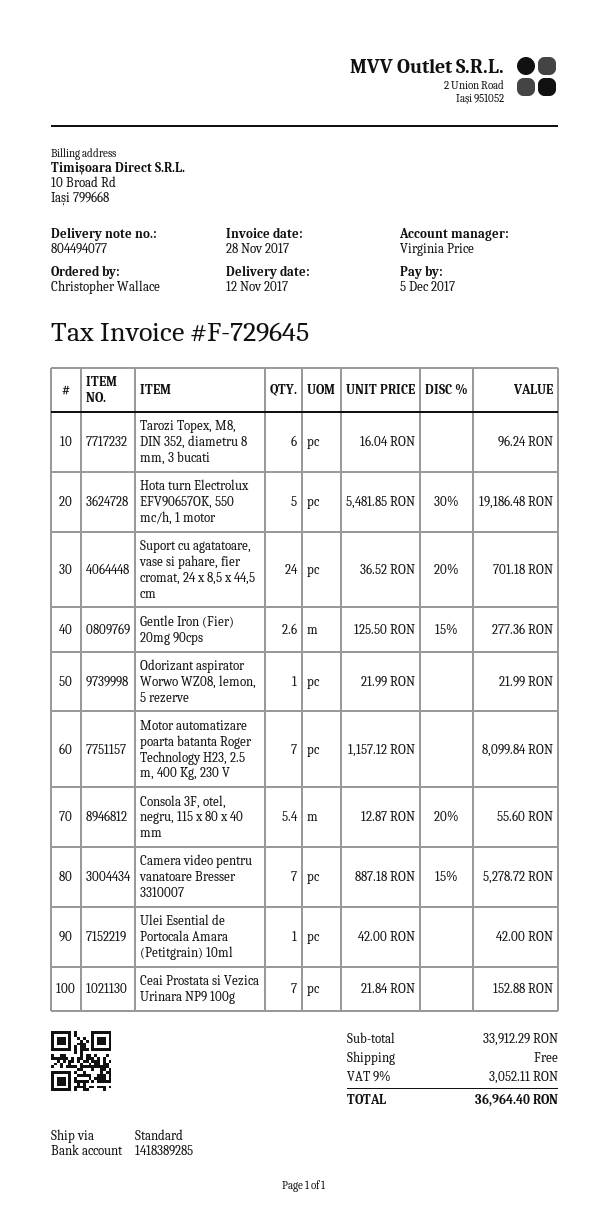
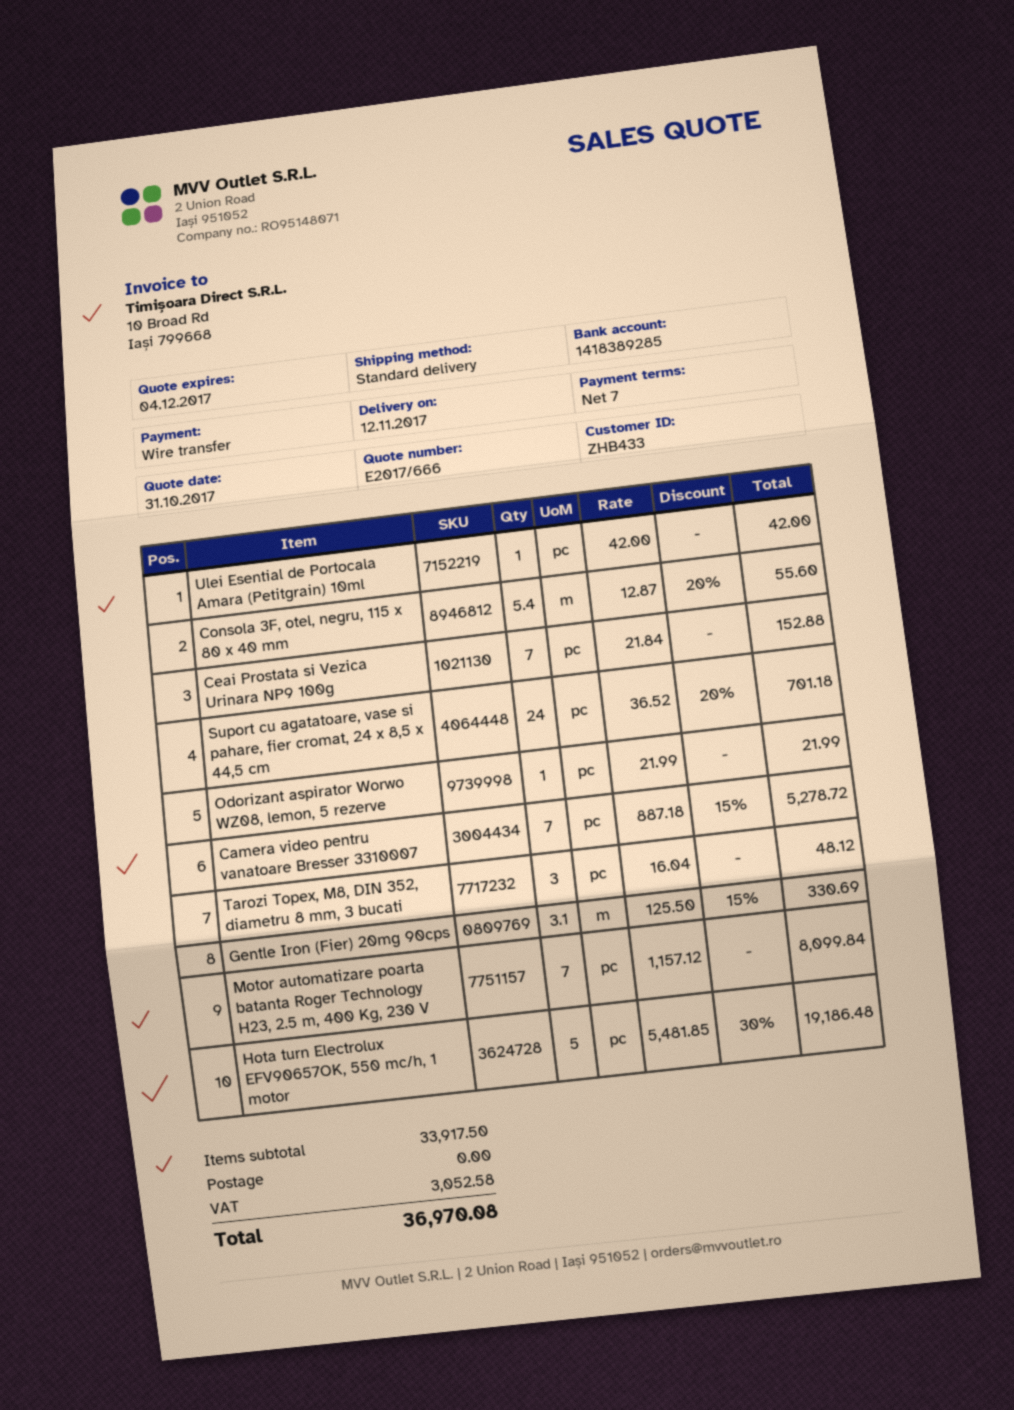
Tarozi Topex, M8, DIN 352, diametru 8 mm, 3 bucati: 6 x 16.04 = 96.24 -> 3 x 16.04 = 48.12
Gentle Iron (Fier) 20mg 90cps: 2.6 x 125.50 - 15% = 277.36 -> 3.1 x 125.50 - 15% = 330.69
subtotal: 33912.29 -> 33917.50
tax: 3052.11 -> 3052.58
total: 36964.40 -> 36970.08

